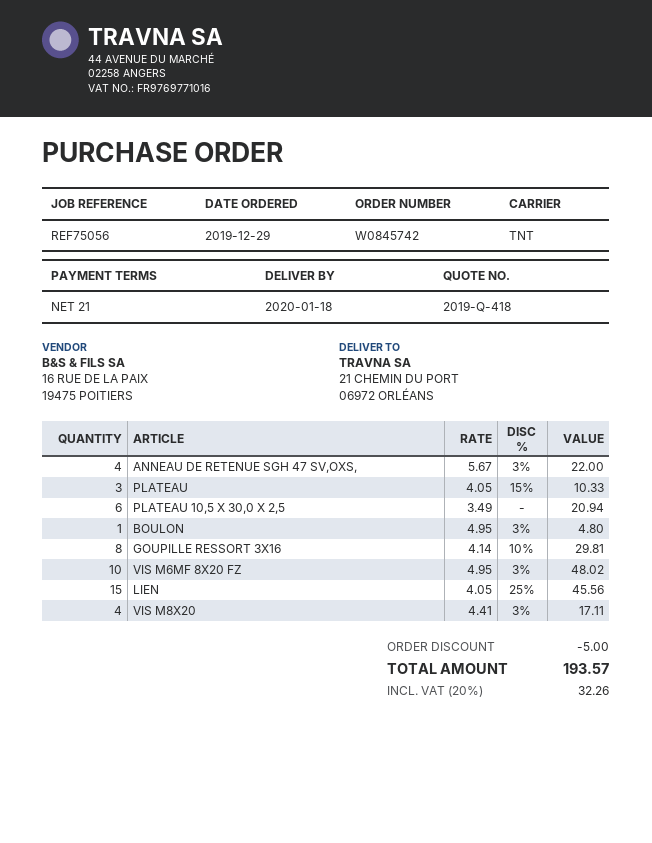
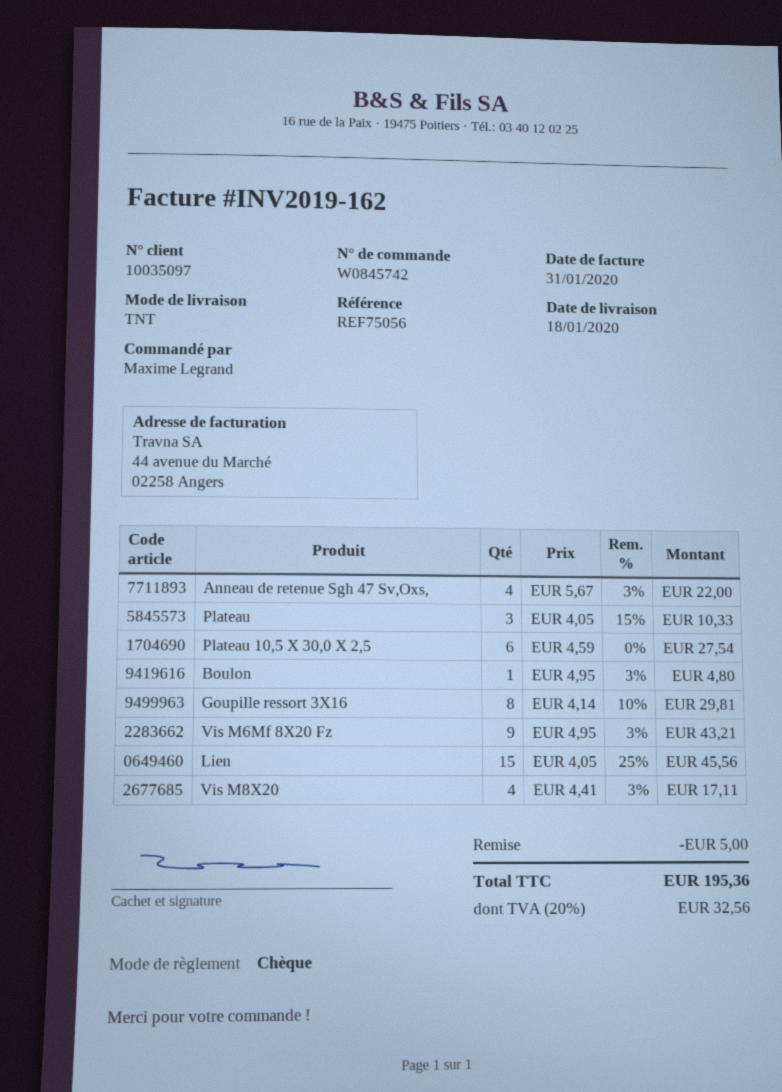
PLATEAU 10,5 X 30,0 X 2,5: 6 x 3.49 = 20.94 -> 6 x 4.59 = 27.54
VIS M6MF 8X20 FZ: 10 x 4.95 - 3% = 48.02 -> 9 x 4.95 - 3% = 43.21
tax: 20% = 32.26 -> 20% = 32.56
total: 193.57 -> 195.36

